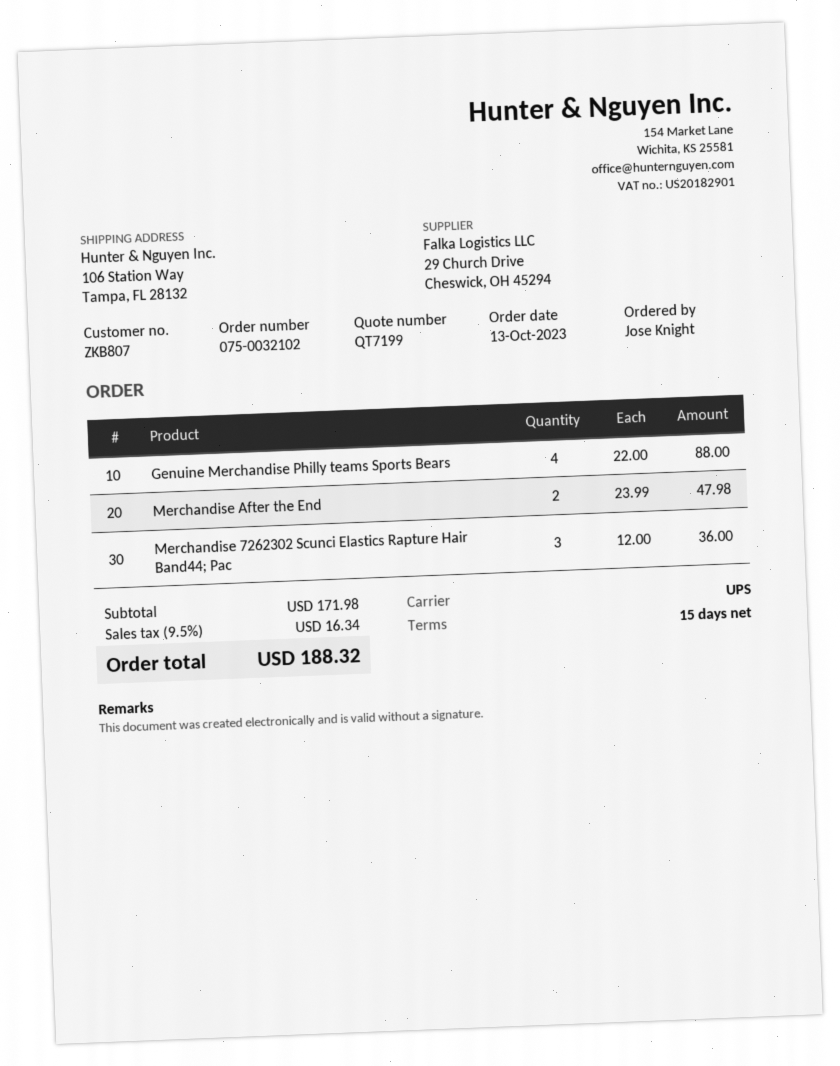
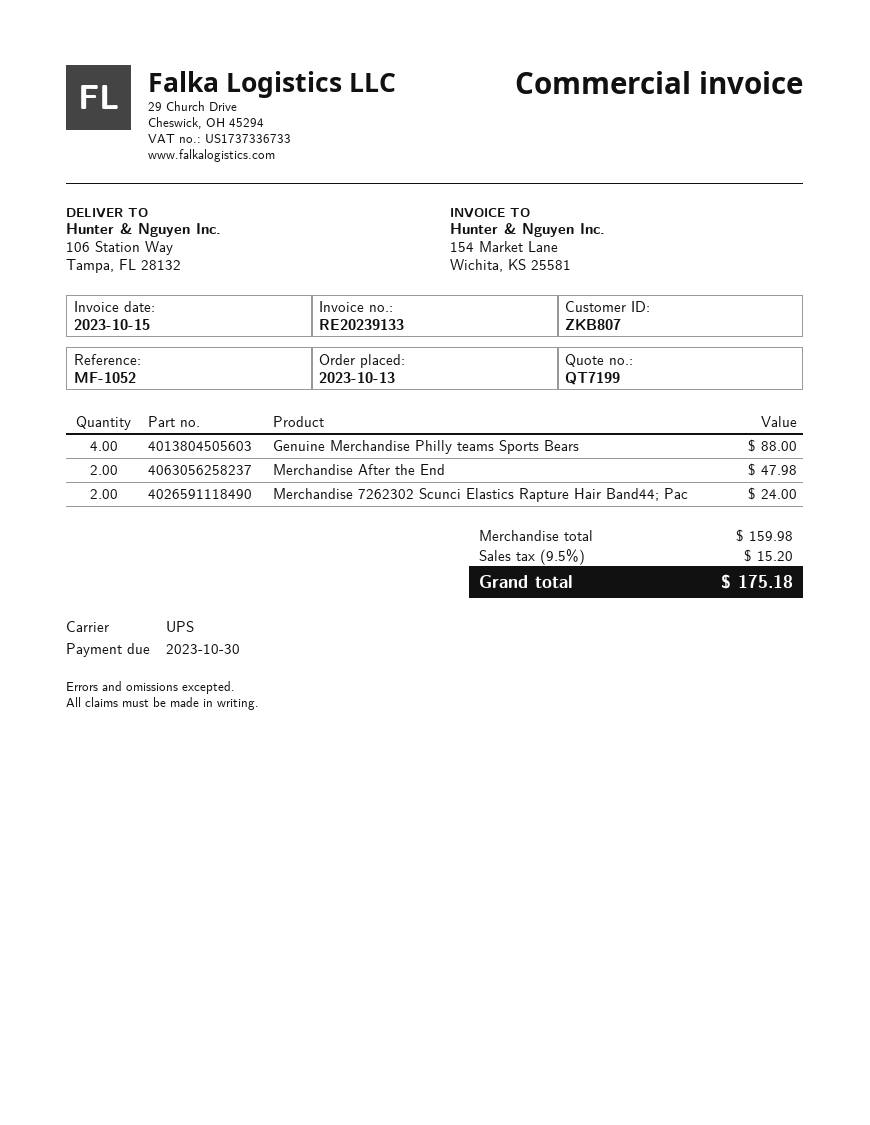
Merchandise 7262302 Scunci Elastics Rapture Hair Band44; Pac: 3 for 36.00 -> 2 for 24.00
subtotal: 171.98 -> 159.98
tax: 9.5% = 16.34 -> 9.5% = 15.20
total: 188.32 -> 175.18

